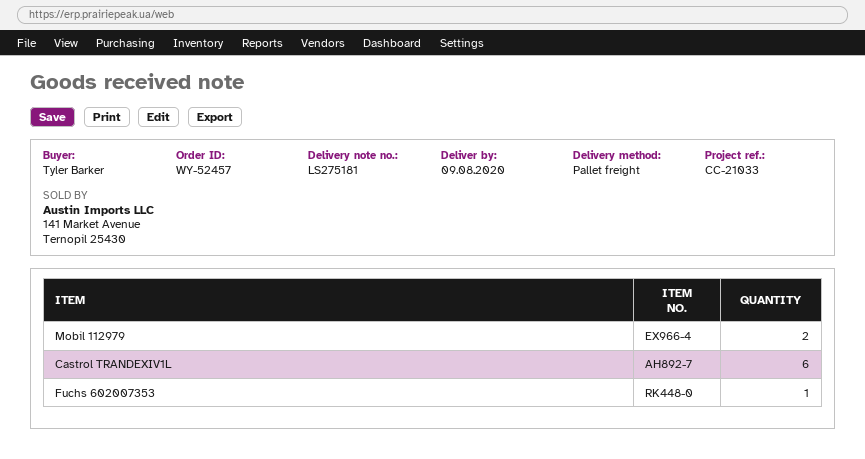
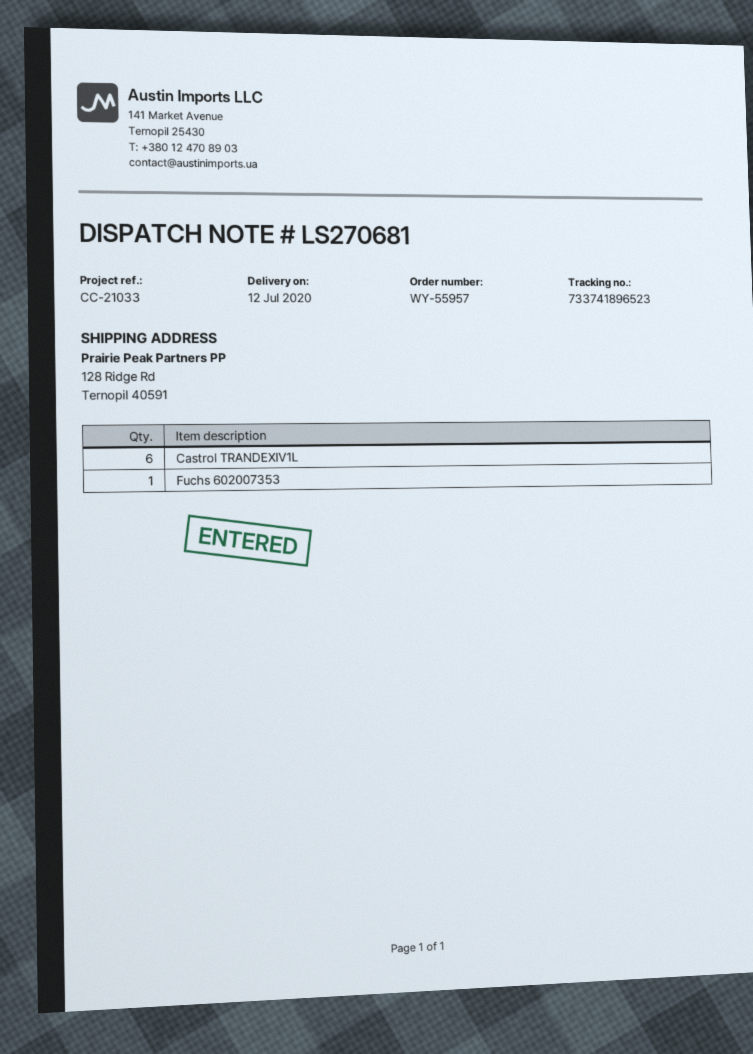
order number: WY-52457 -> WY-55957
delivery note number: LS275181 -> LS270681
delivery date: 2020-08-09 -> 2020-07-12
Mobil 112979: 2 -> none

